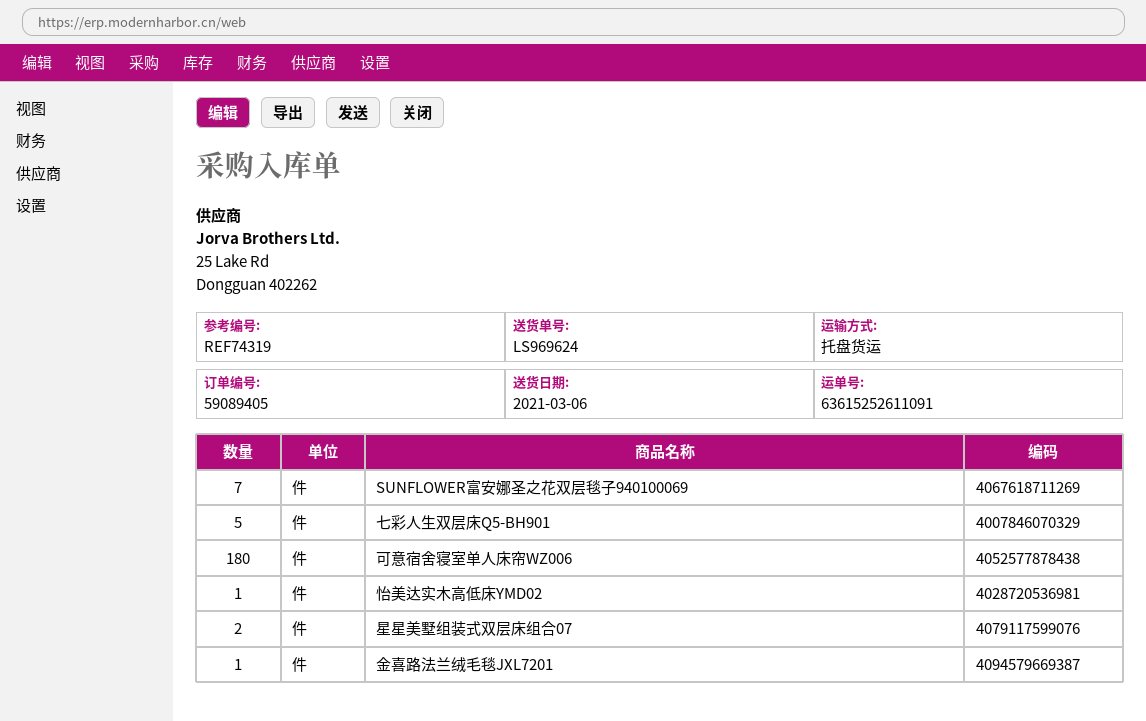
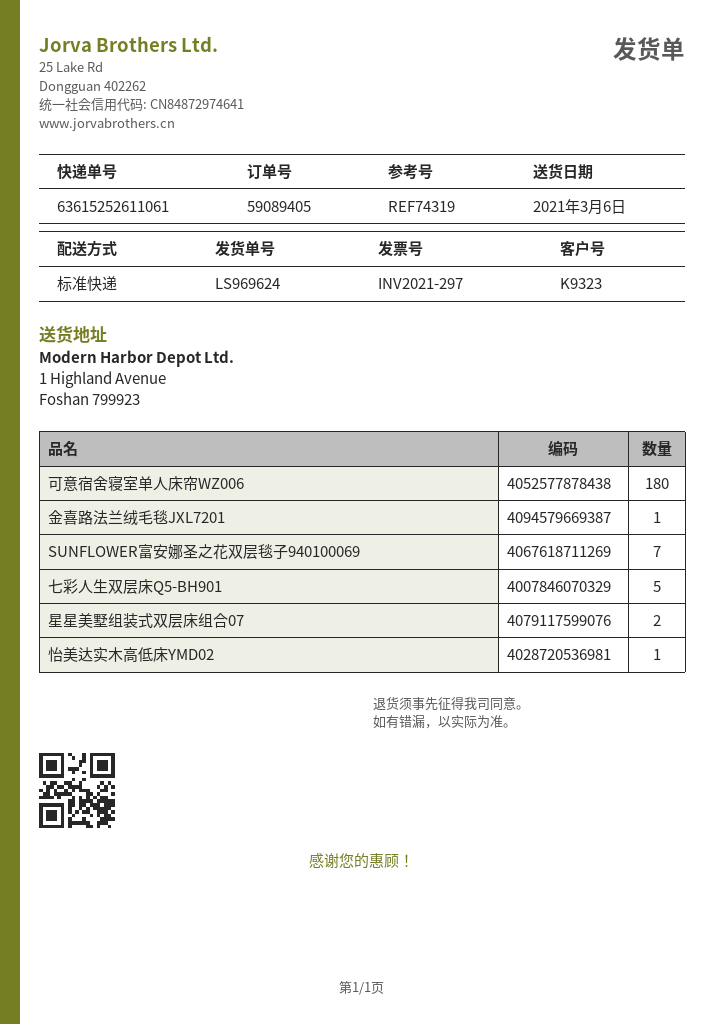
shipping method: pallet freight -> standard
tracking number: 63615252611091 -> 63615252611061

